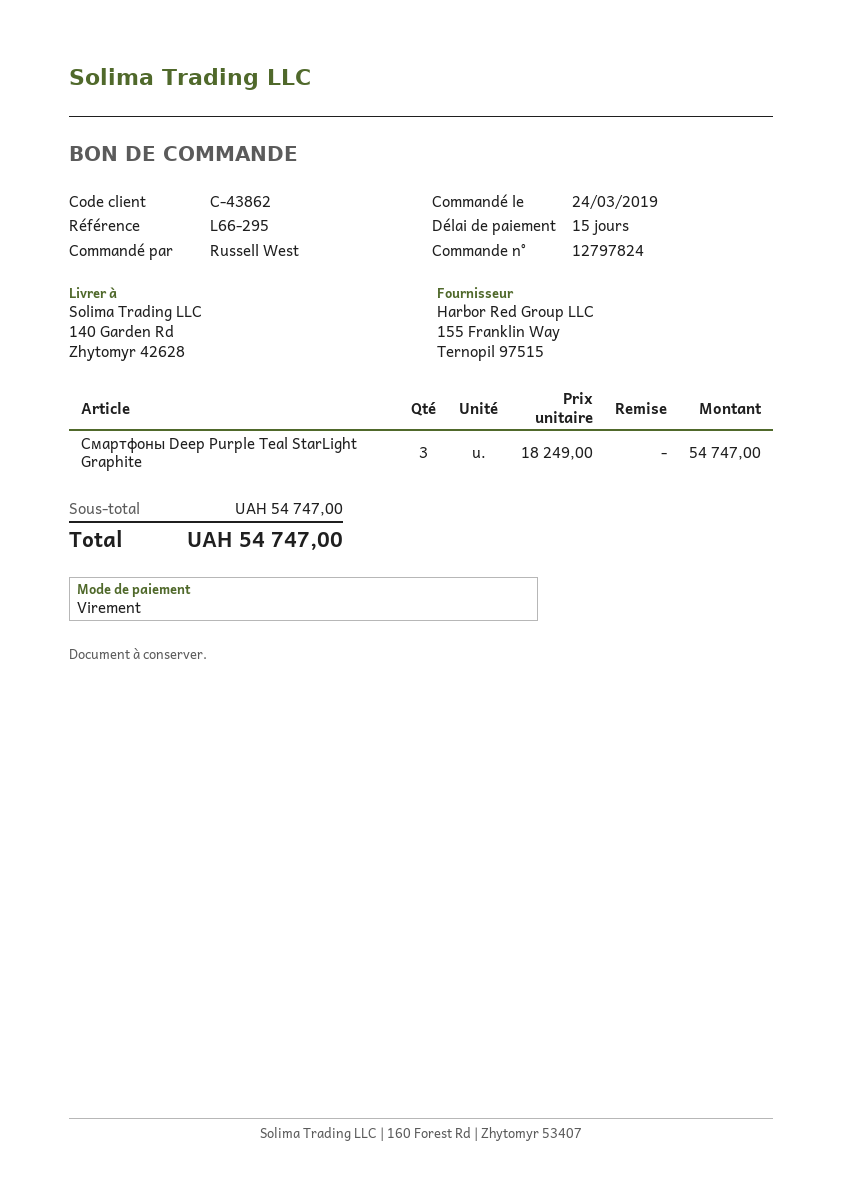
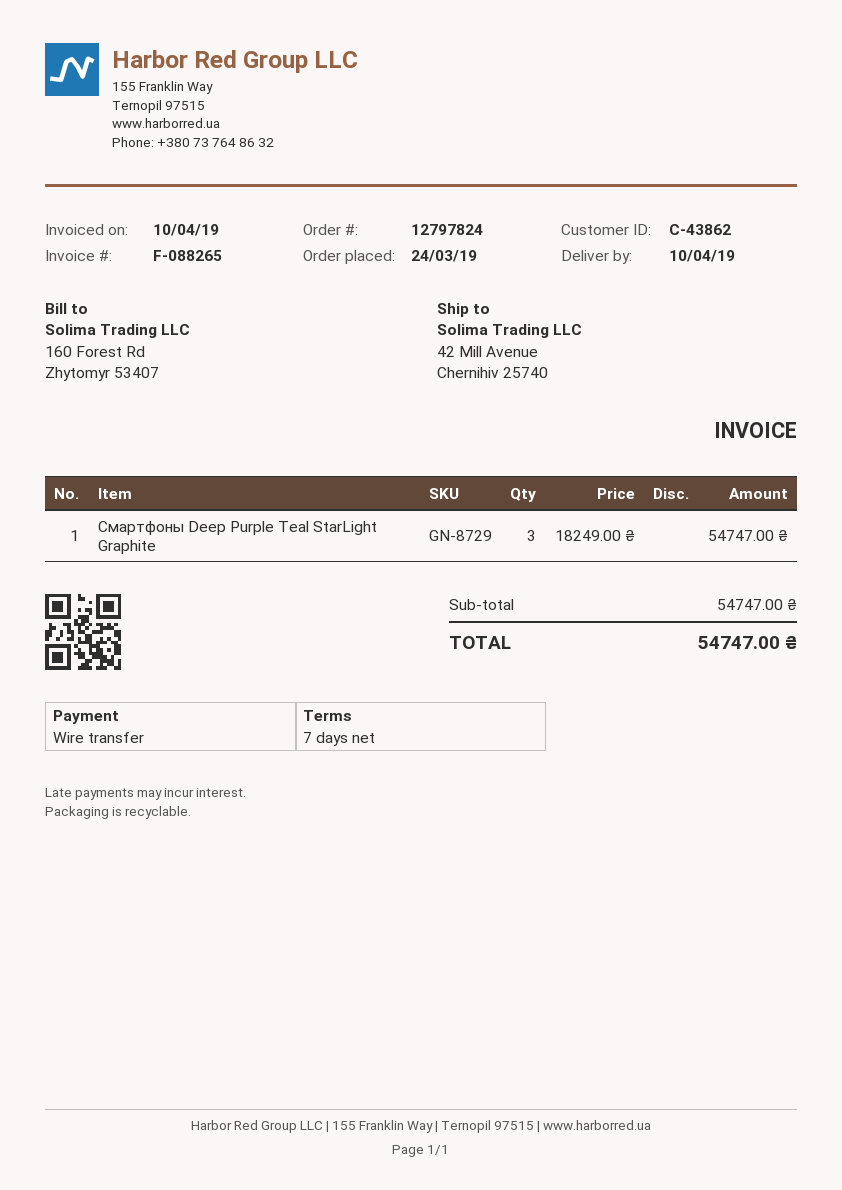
payment terms: 15 days -> 7 days
ship to: 140 Garden Rd, Zhytomyr 42628 -> 42 Mill Avenue, Chernihiv 25740

